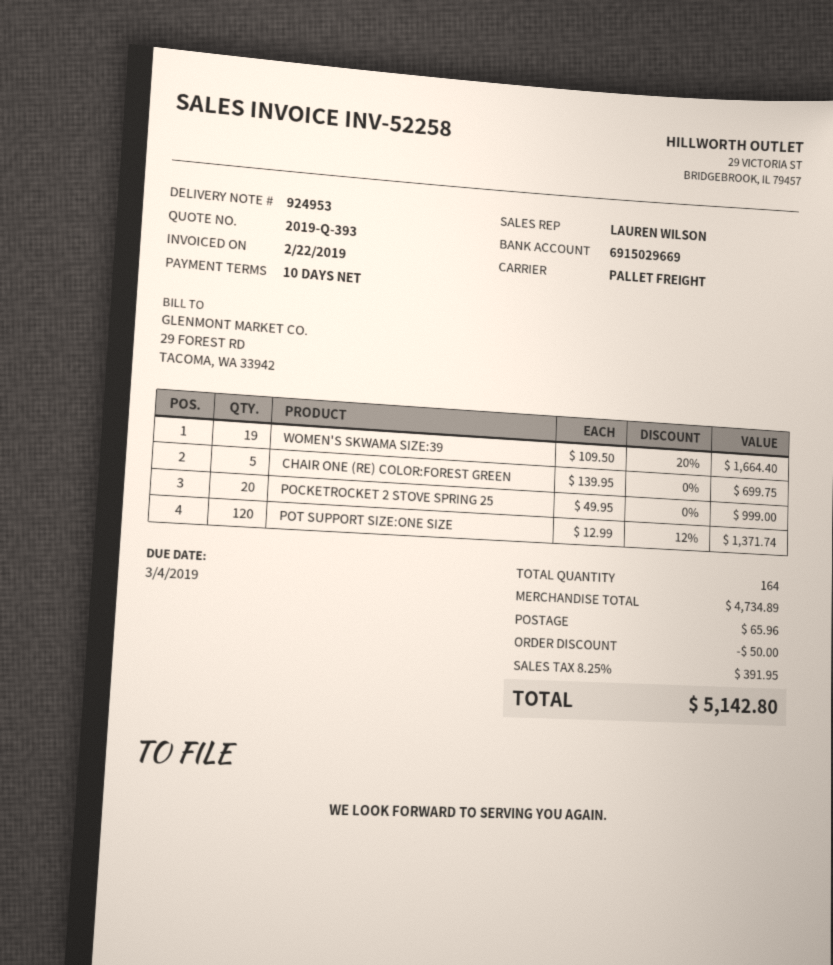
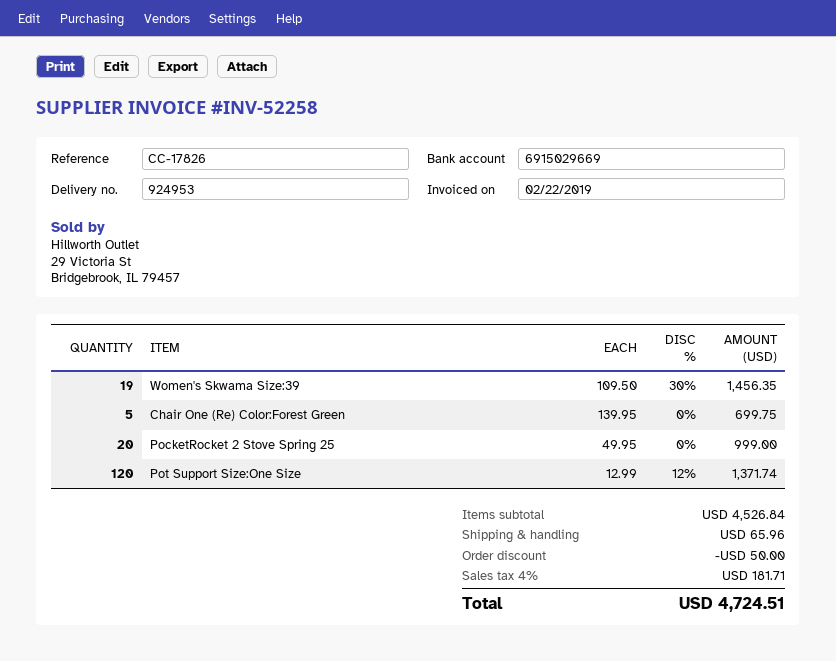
WOMEN'S SKWAMA SIZE:39: 19 x 109.50 - 20% = 1664.40 -> 19 x 109.50 - 30% = 1456.35
subtotal: 4734.89 -> 4526.84
tax: 8.25% = 391.95 -> 4% = 181.71
total: 5142.80 -> 4724.51

